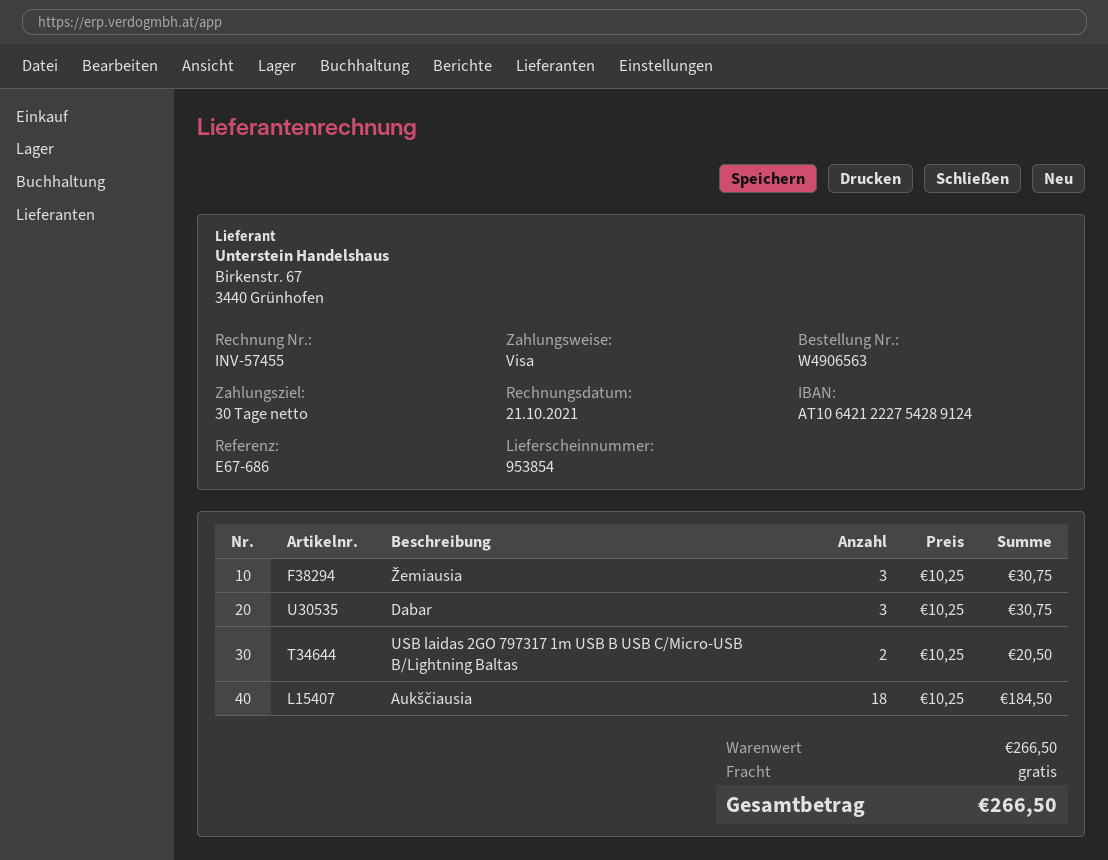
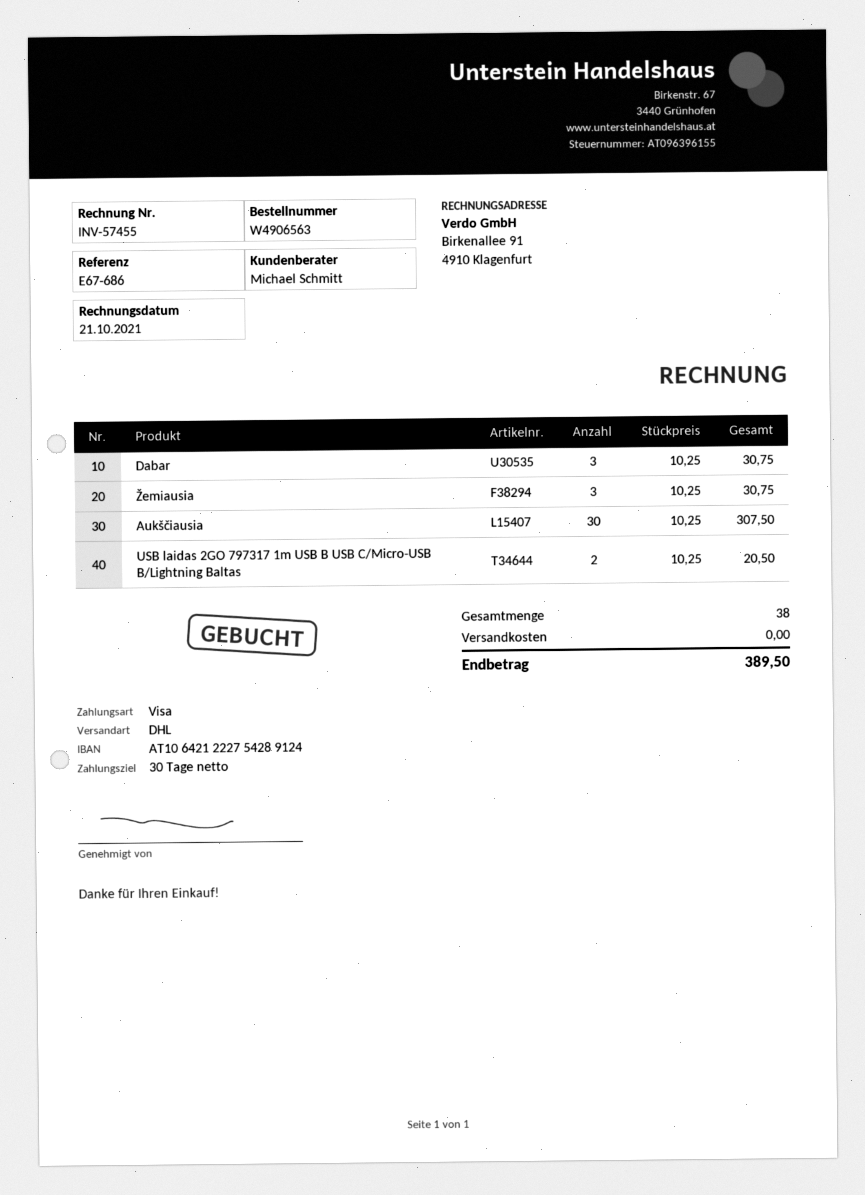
Aukščiausia: 18 x 10.25 = 184.50 -> 30 x 10.25 = 307.50
total: 266.50 -> 389.50

